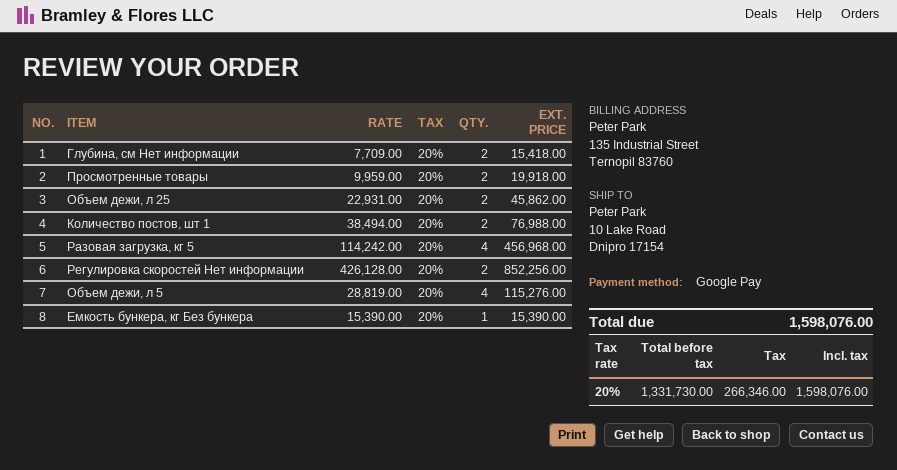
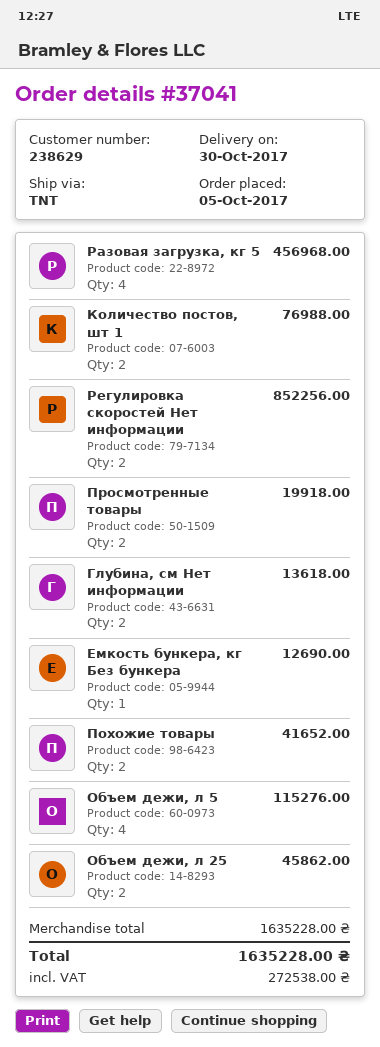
Глубина, см Нет информации: 2 for 15418.00 -> 2 for 13618.00
Емкость бункера, кг Без бункера: 1 for 15390.00 -> 1 for 12690.00
Похожие товары: none -> 2 for 41652.00
tax: 266346.00 -> 272538.00
total: 1598076.00 -> 1635228.00

